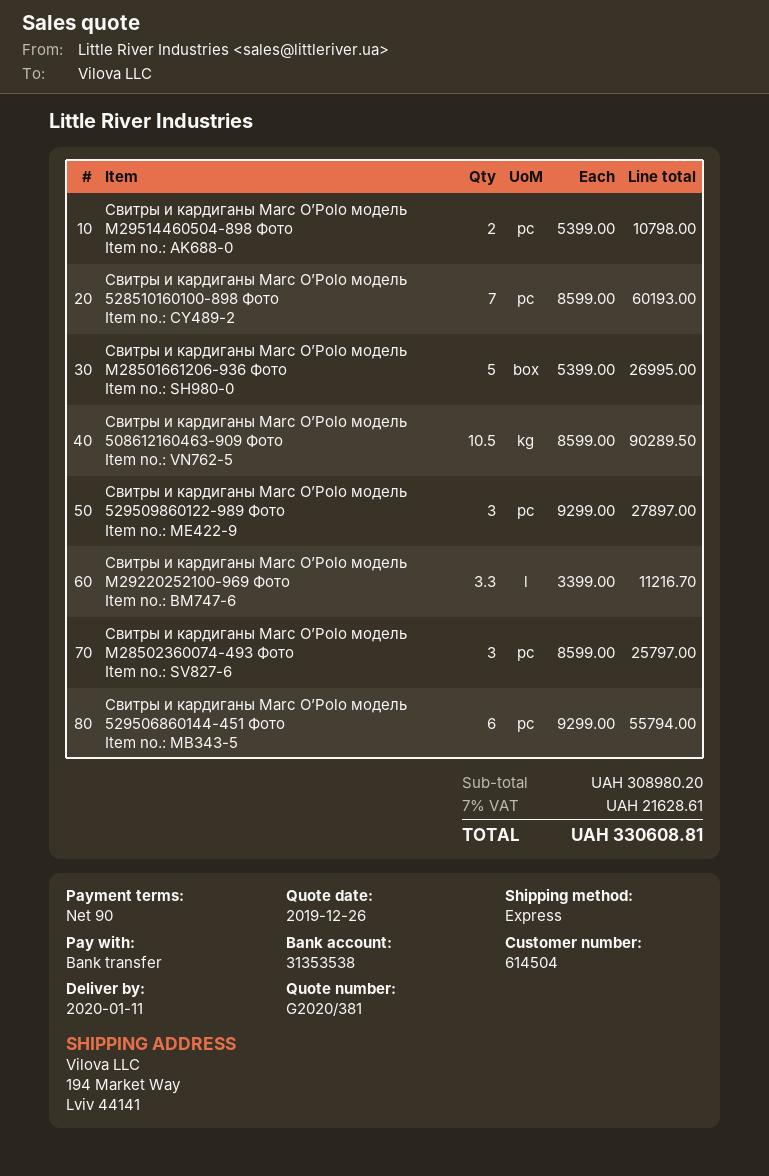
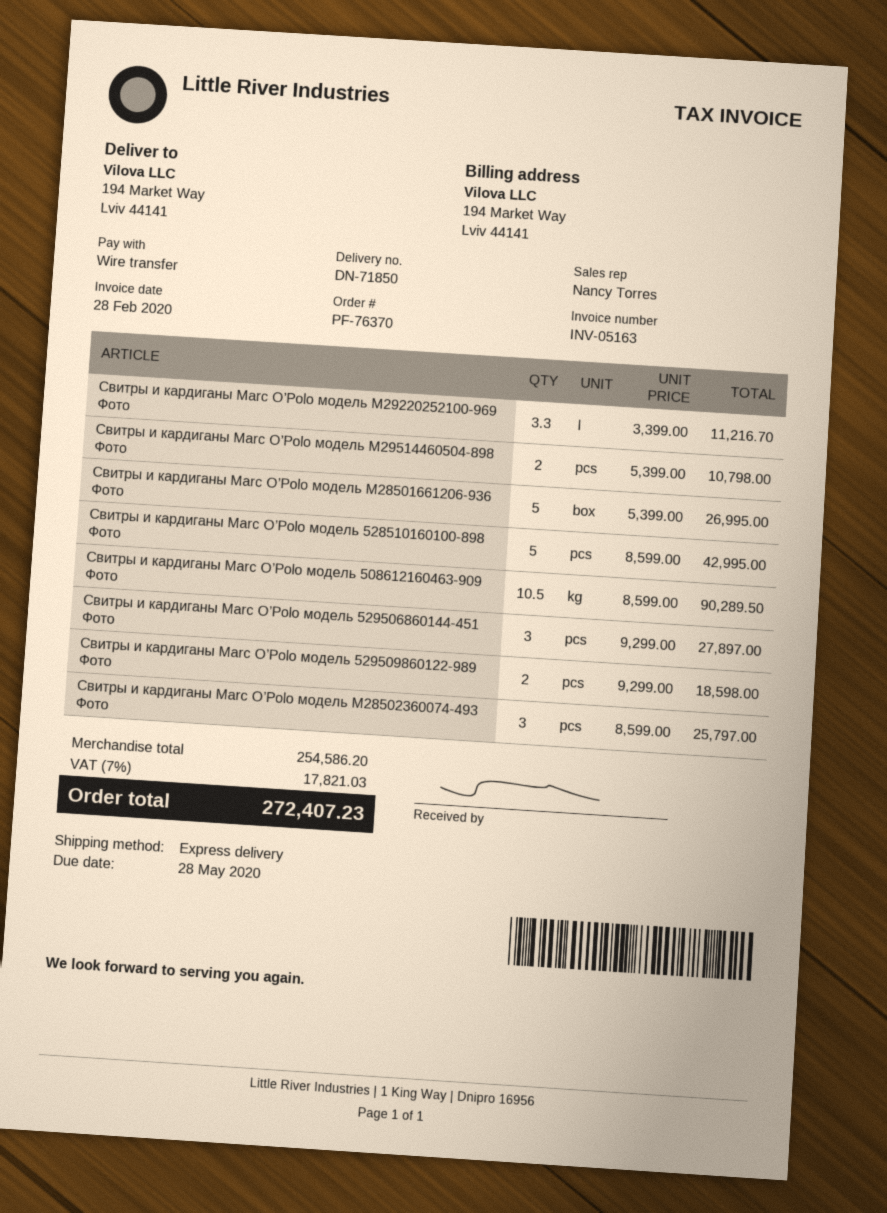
Свитры и кардиганы Marc O’Polo модель 528510160100-898 Фото: 7 x 8599.00 = 60193.00 -> 5 x 8599.00 = 42995.00
Свитры и кардиганы Marc O’Polo модель 529509860122-989 Фото: 3 x 9299.00 = 27897.00 -> 2 x 9299.00 = 18598.00
Свитры и кардиганы Marc O’Polo модель 529506860144-451 Фото: 6 x 9299.00 = 55794.00 -> 3 x 9299.00 = 27897.00
subtotal: 308980.20 -> 254586.20
tax: 7% = 21628.61 -> 7% = 17821.03
total: 330608.81 -> 272407.23

